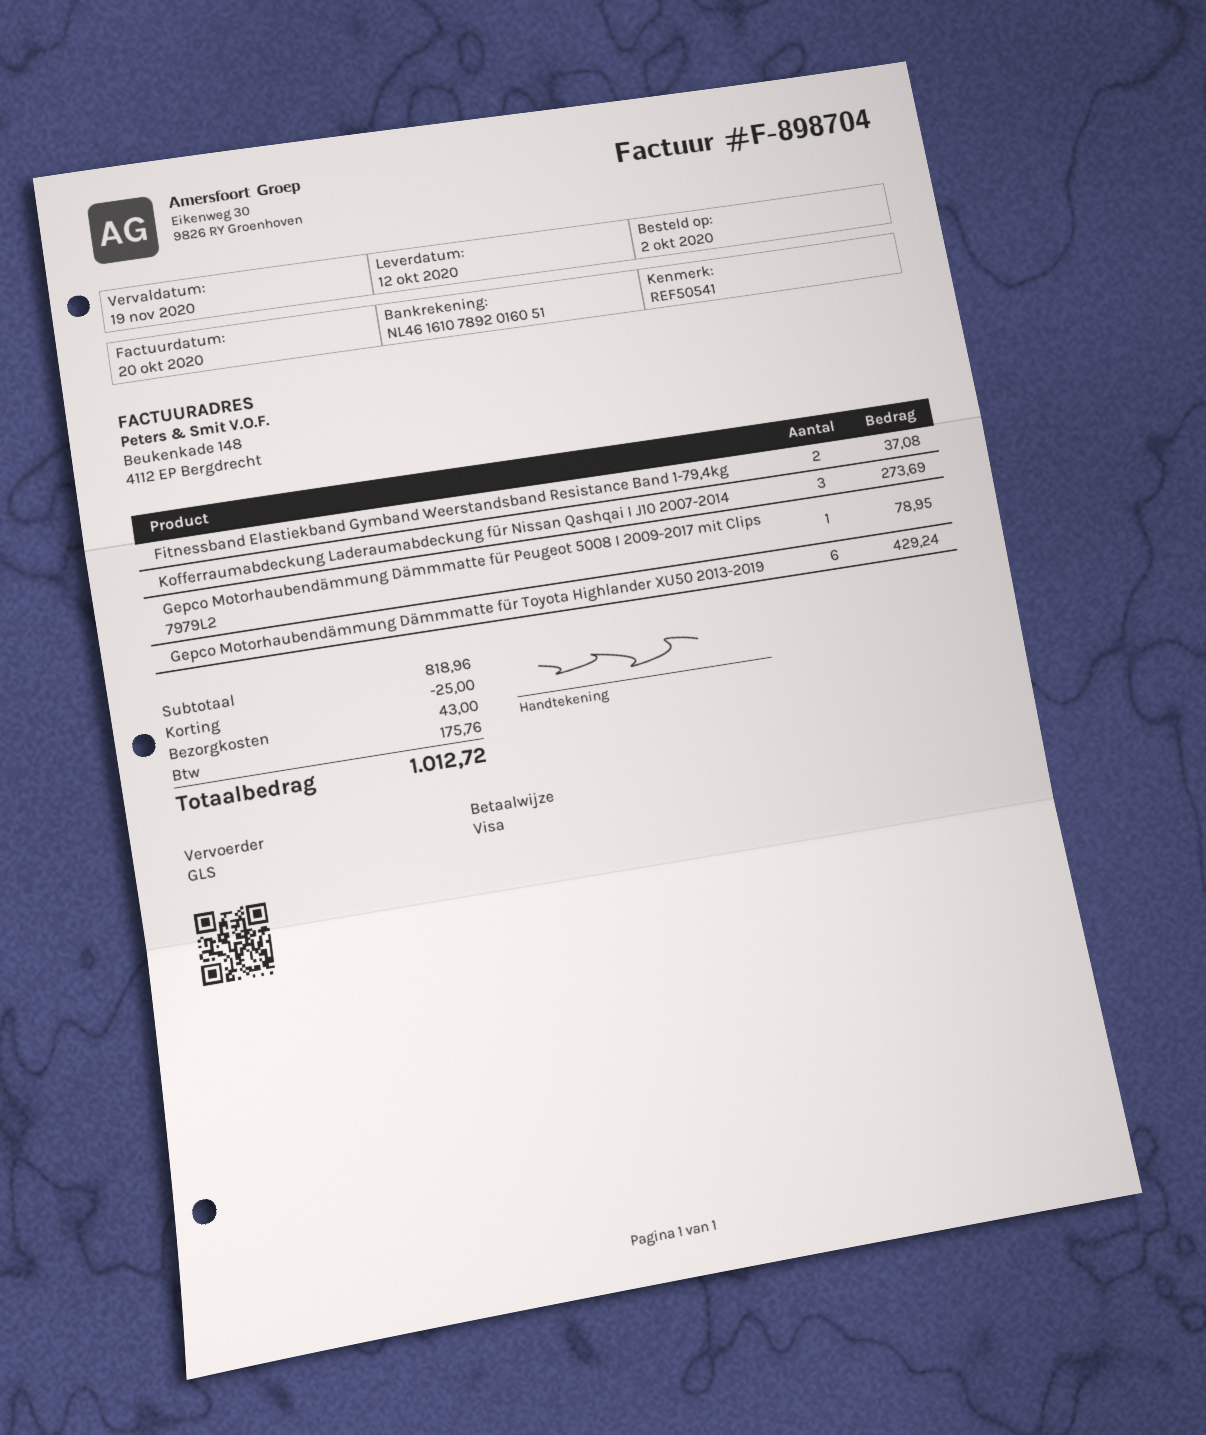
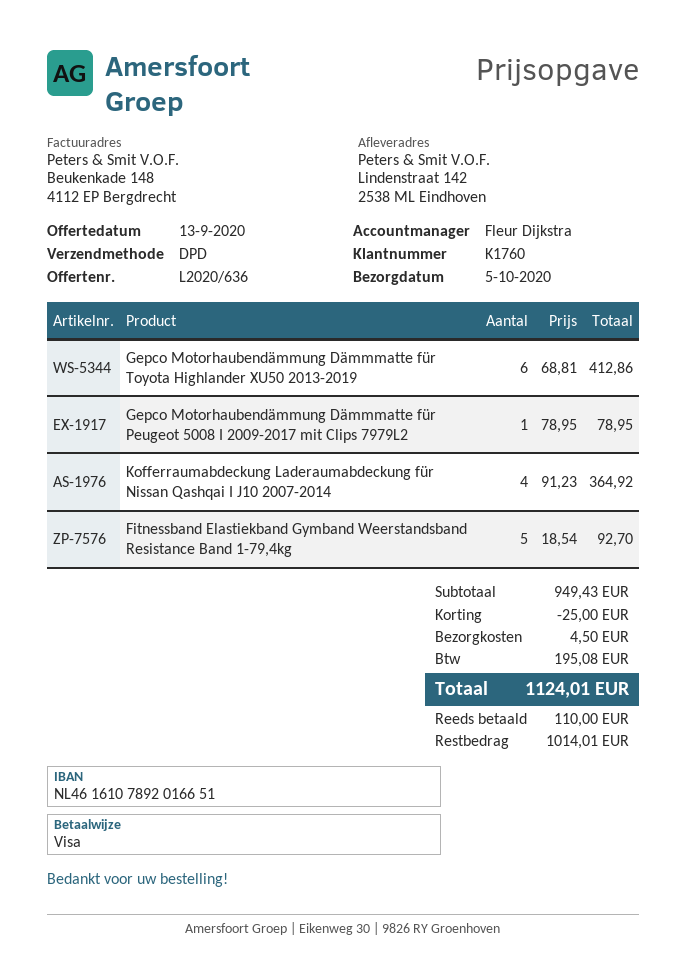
delivery date: 2020-10-12 -> 2020-10-05
bank account: NL4616107892016051 -> NL4616107892016651
shipping method: GLS -> DPD
Fitnessband Elastiekband Gymband Weerstandsband Resistance Band 1-79,4kg: 2 for 37.08 -> 5 for 92.70
Kofferraumabdeckung Laderaumabdeckung für Nissan Qashqai I J10 2007-2014: 3 for 273.69 -> 4 for 364.92
Gepco Motorhaubendämmung Dämmmatte für Toyota Highlander XU50 2013-2019: 6 for 429.24 -> 6 for 412.86
subtotal: 818.96 -> 949.43
shipping: 43.00 -> 4.50
tax: 175.76 -> 195.08
total: 1012.72 -> 1124.01

